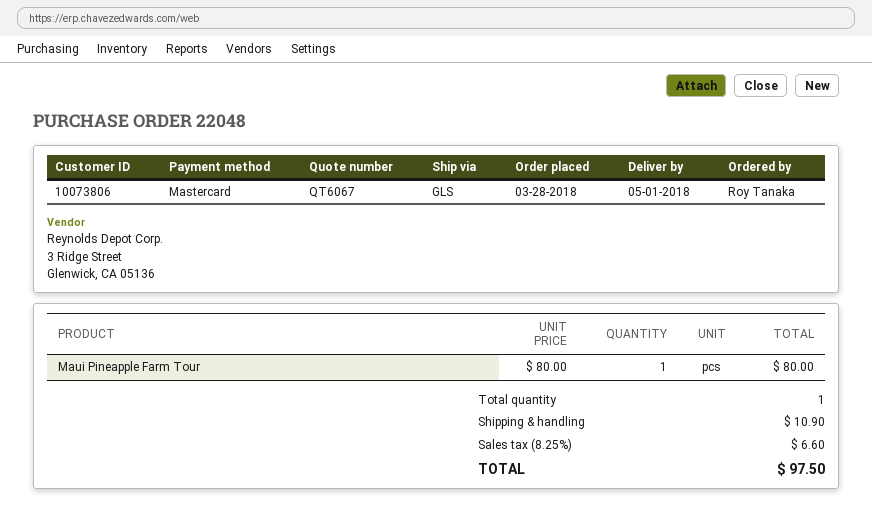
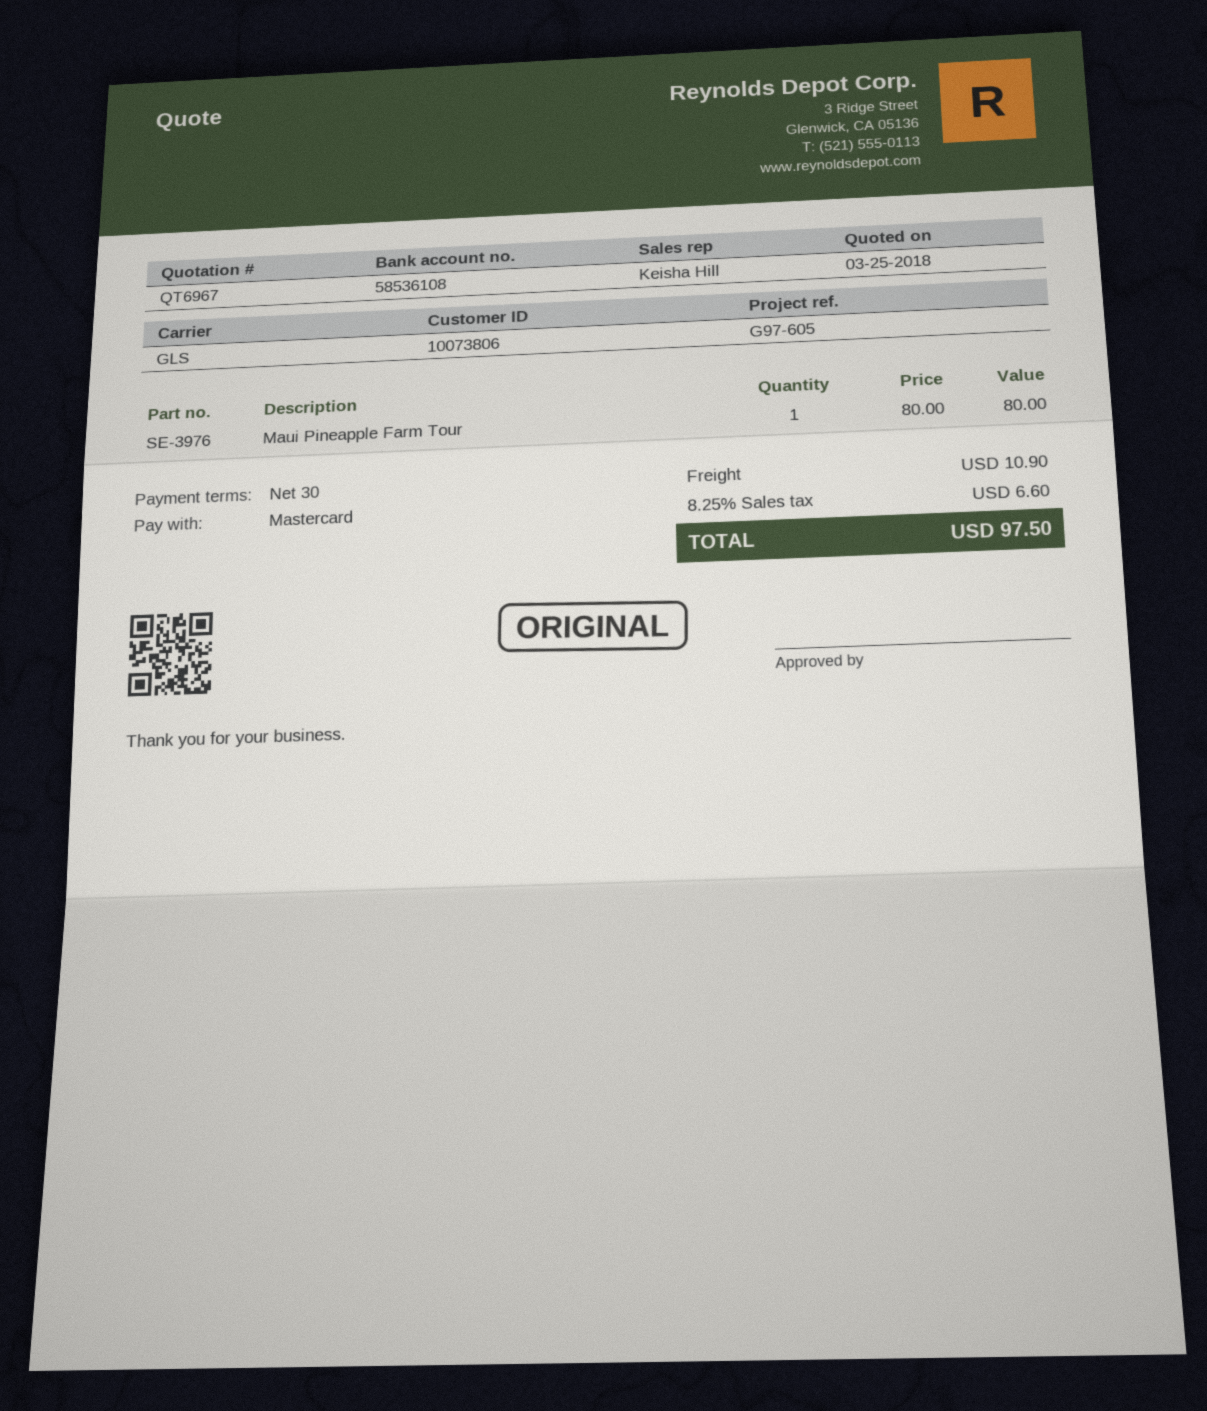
quote number: QT6067 -> QT6967

